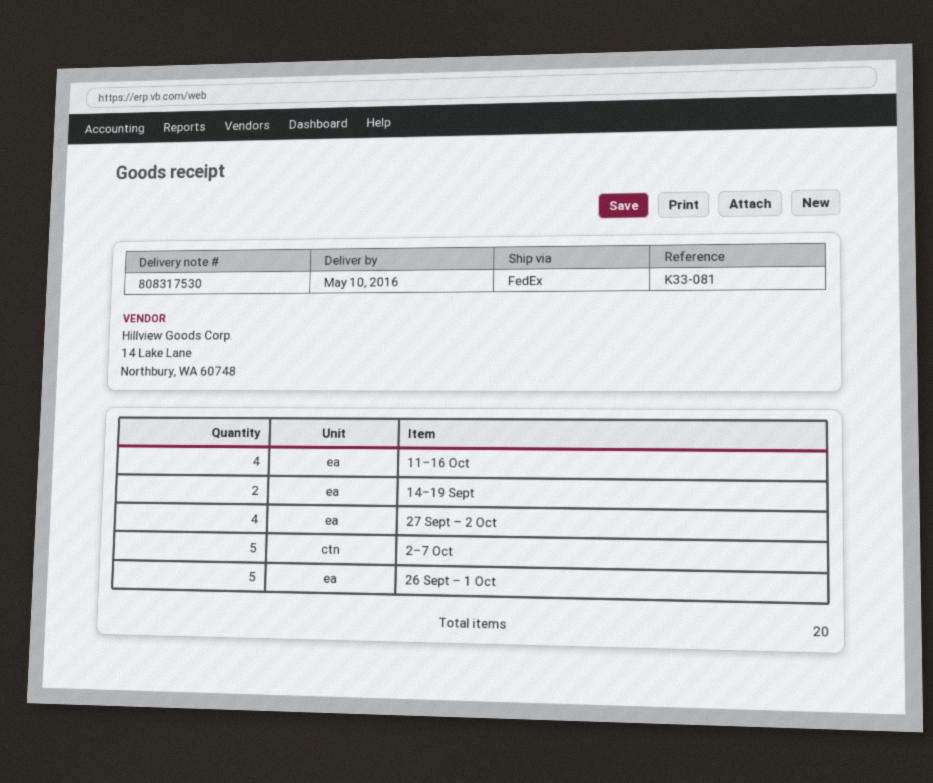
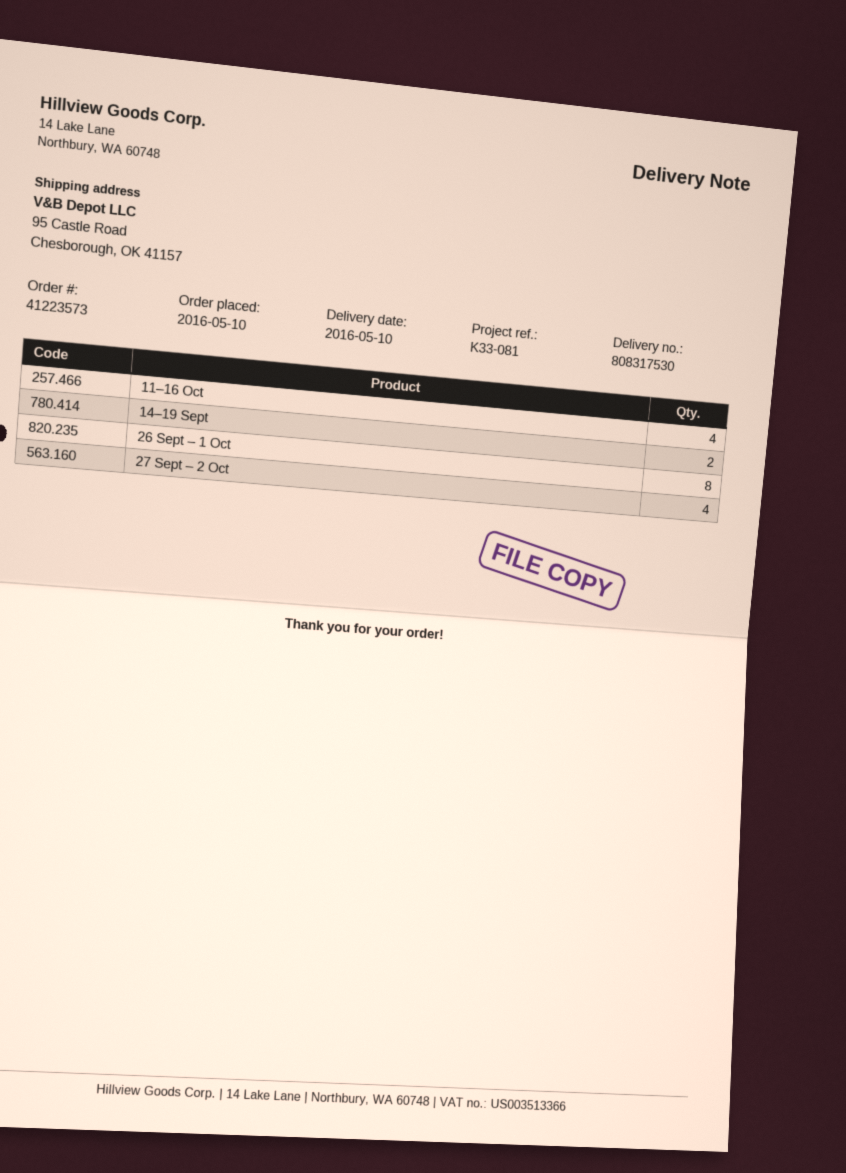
2–7 Oct: 5 -> none
26 Sept – 1 Oct: 5 -> 8

